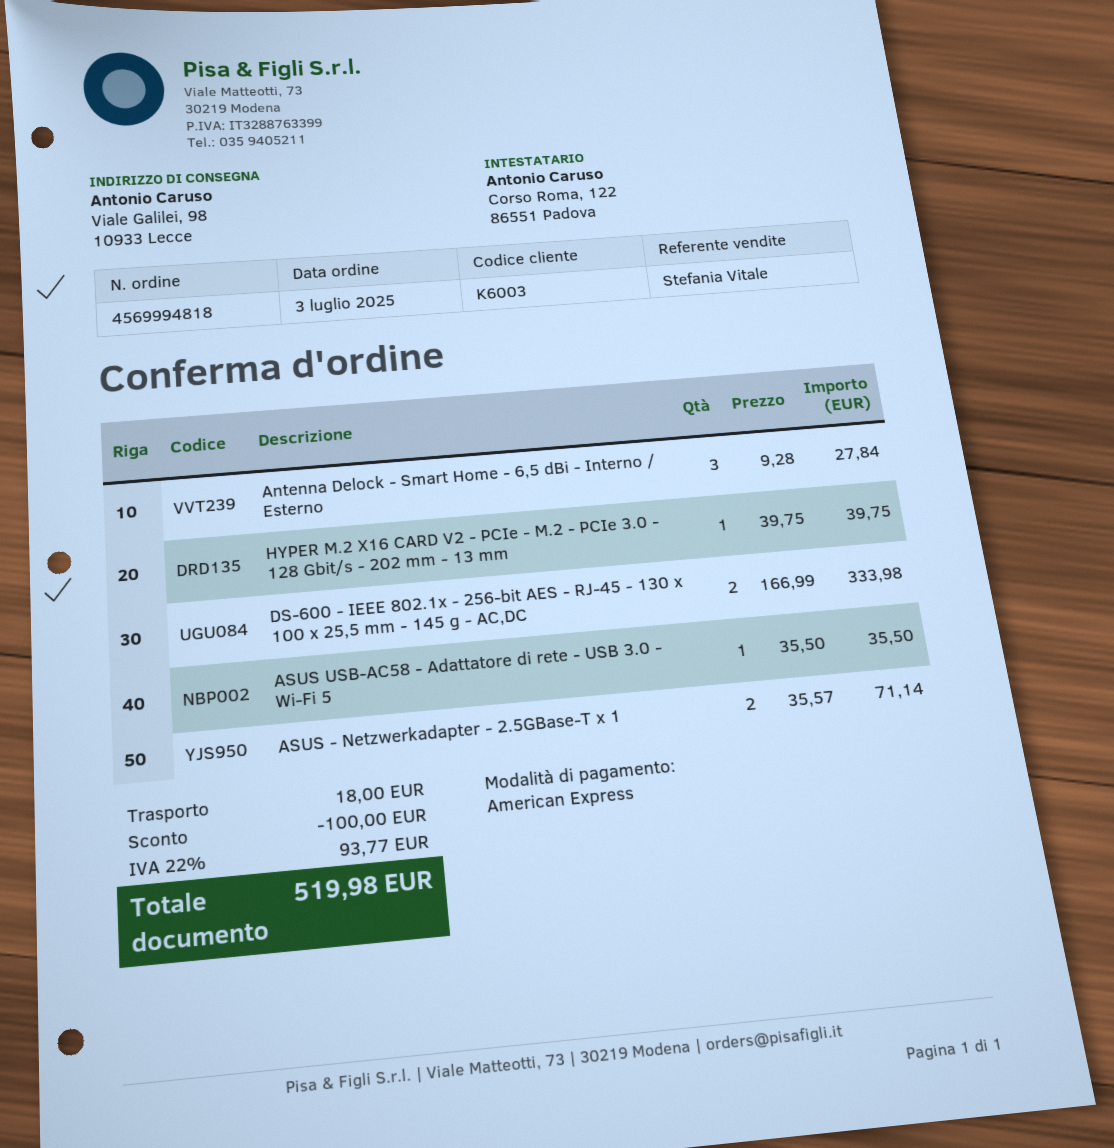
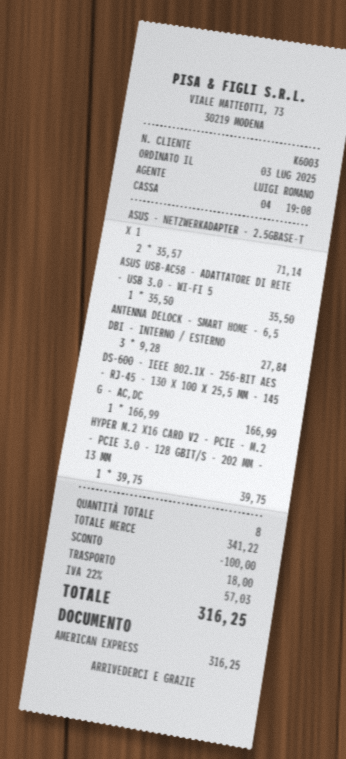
sales rep: Stefania Vitale -> LUIGI ROMANO
DS-600 - IEEE 802.1x - 256-bit AES - RJ-45 - 130 x 100 x 25,5 mm - 145 g - AC,DC: 2 x 166.99 = 333.98 -> 1 x 166.99 = 166.99
tax: 22% = 93.77 -> 22% = 57.03
total: 519.98 -> 316.25

